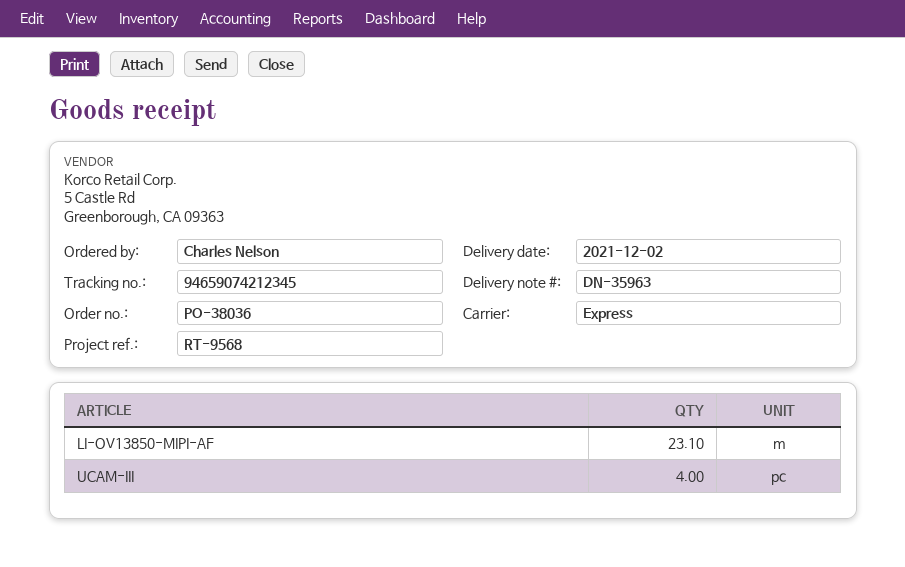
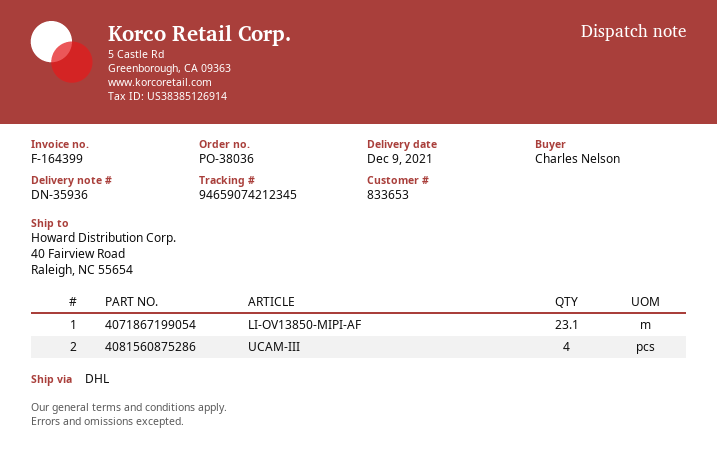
delivery note number: DN-35963 -> DN-35936
delivery date: 2021-12-02 -> 2021-12-09
shipping method: express -> DHL

